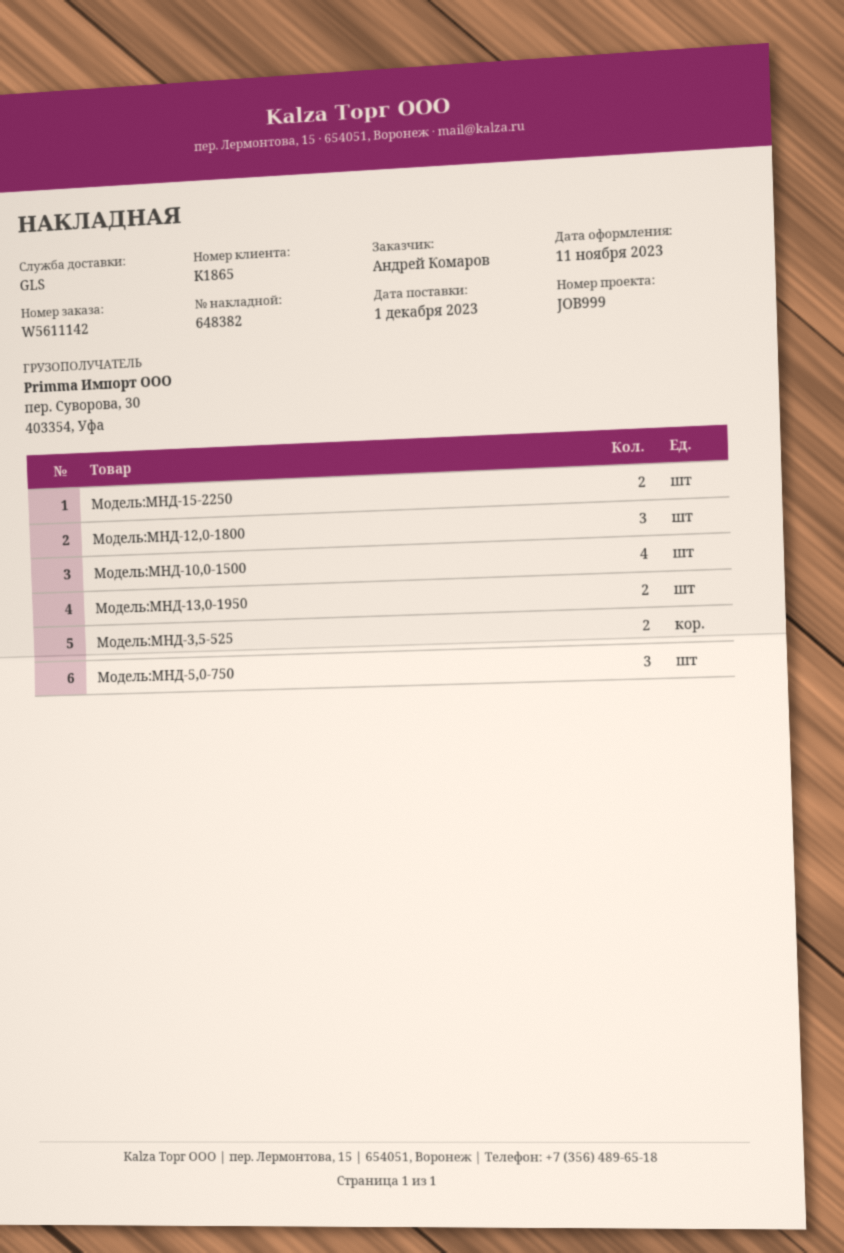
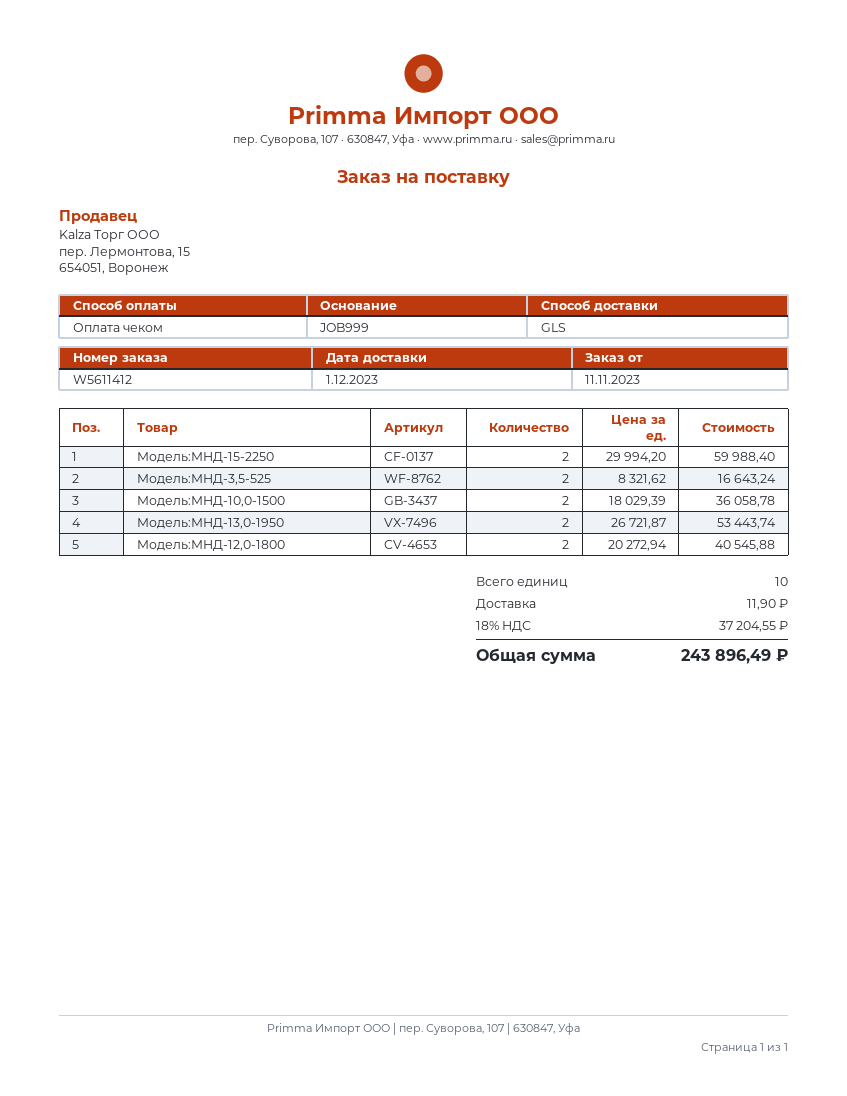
order number: W5611142 -> W5611412
Модель:МНД-12,0-1800: 3 -> 2
Модель:МНД-10,0-1500: 4 -> 2
Модель:МНД-5,0-750: 3 -> none

